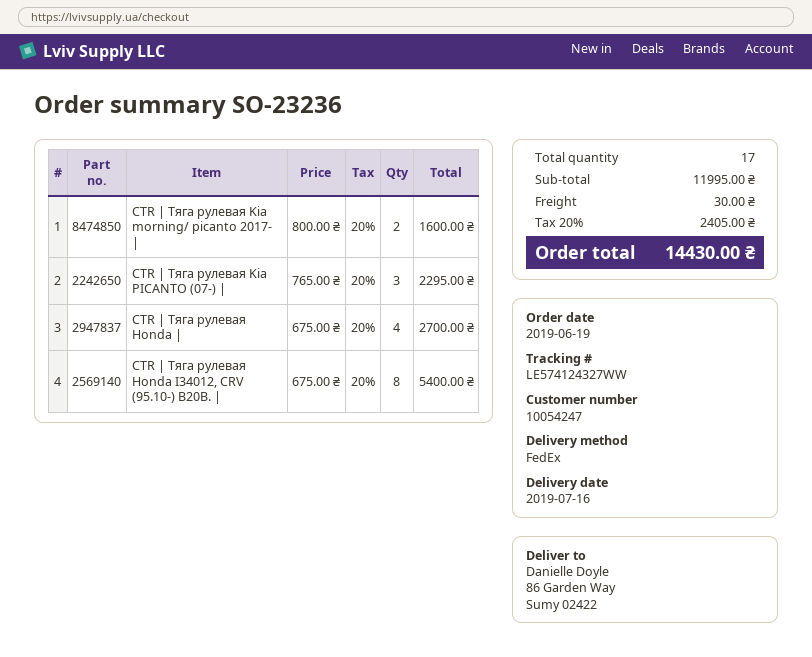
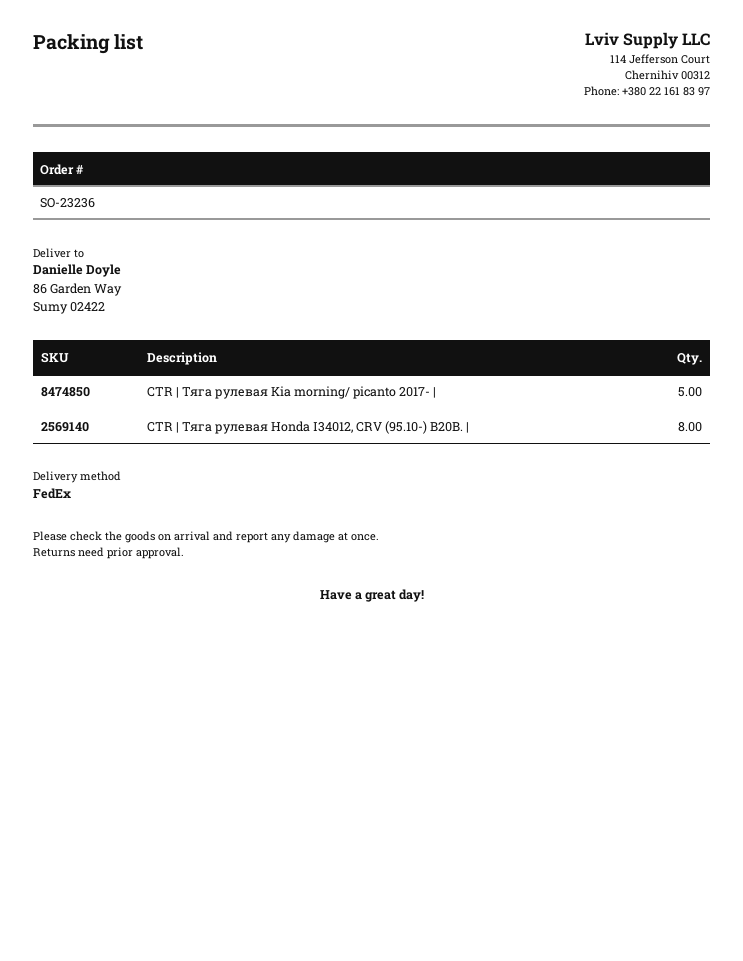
CTR | Тяга рулевая Kia morning/ picanto 2017- |: 2 -> 5
CTR | Тяга рулевая Kia PICANTO (07-) |: 3 -> none
CTR | Тяга рулевая Honda |: 4 -> none

